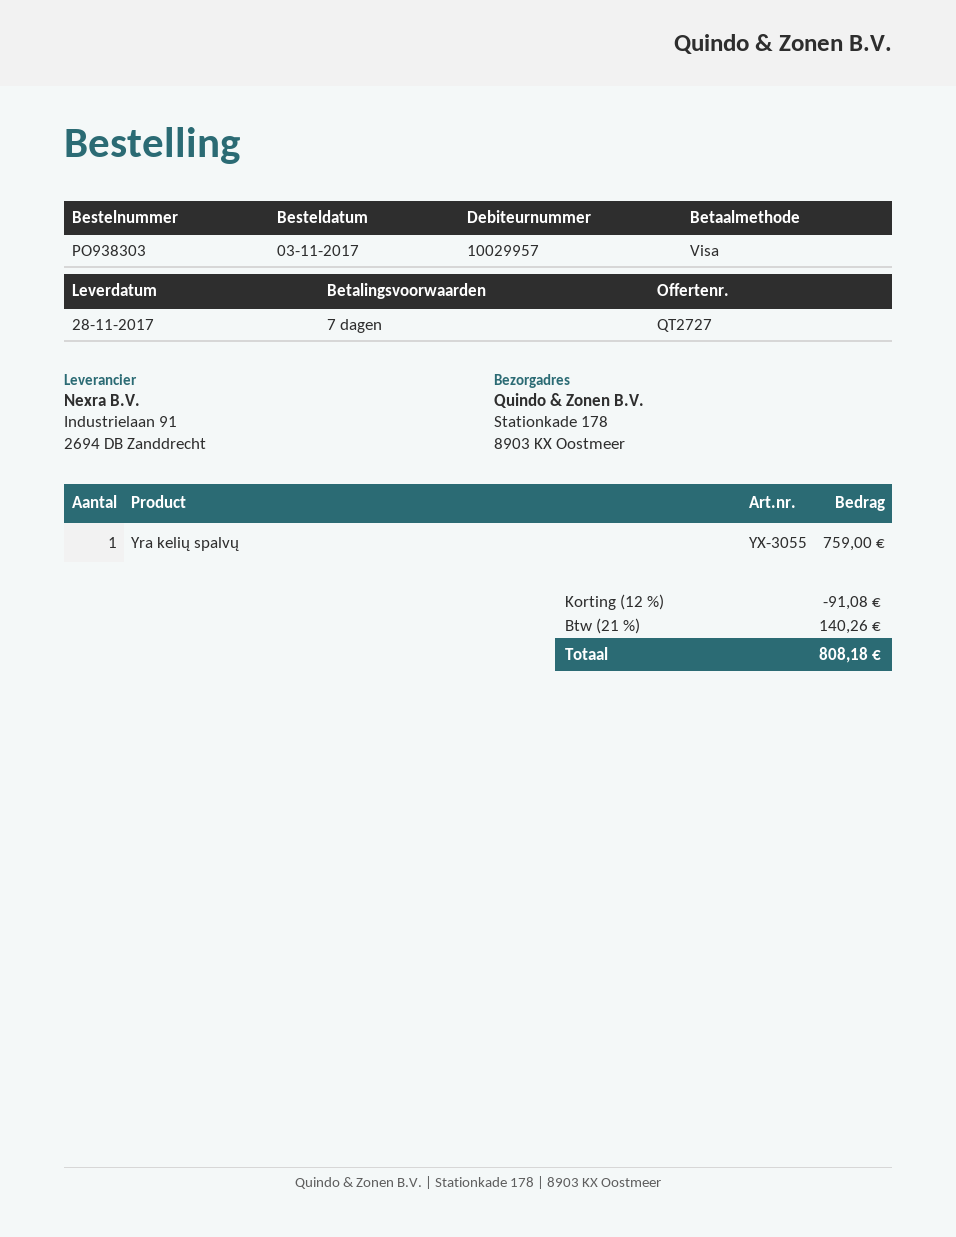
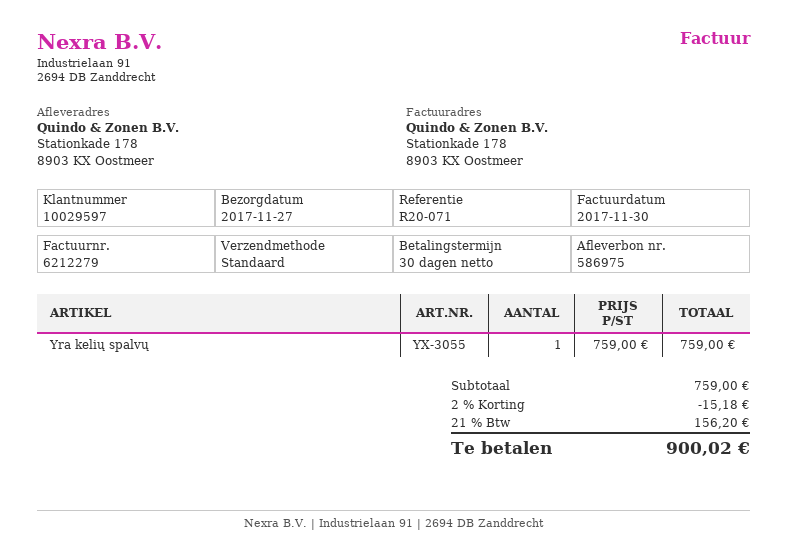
delivery date: 2017-11-28 -> 2017-11-27
payment terms: 7 days -> 30 days
customer number: 10029957 -> 10029597
discount: 12% = 91.08 -> 2% = 15.18
tax: 21% = 140.26 -> 21% = 156.20
total: 808.18 -> 900.02

